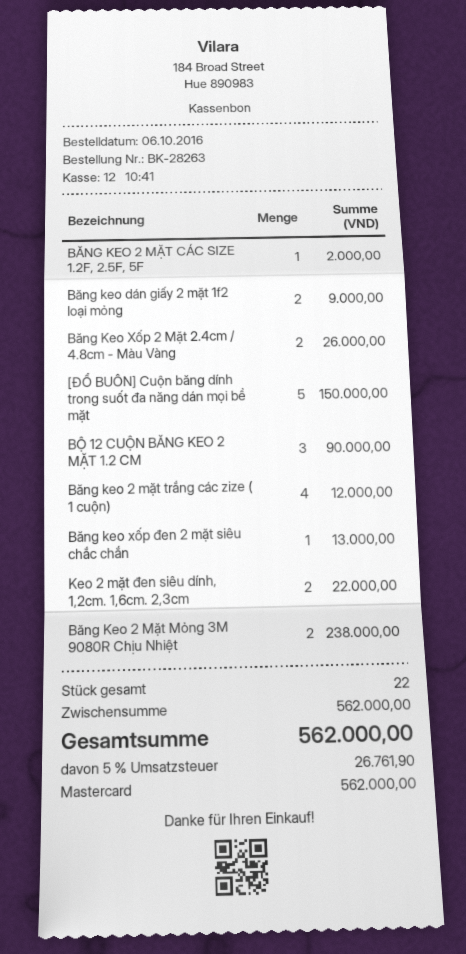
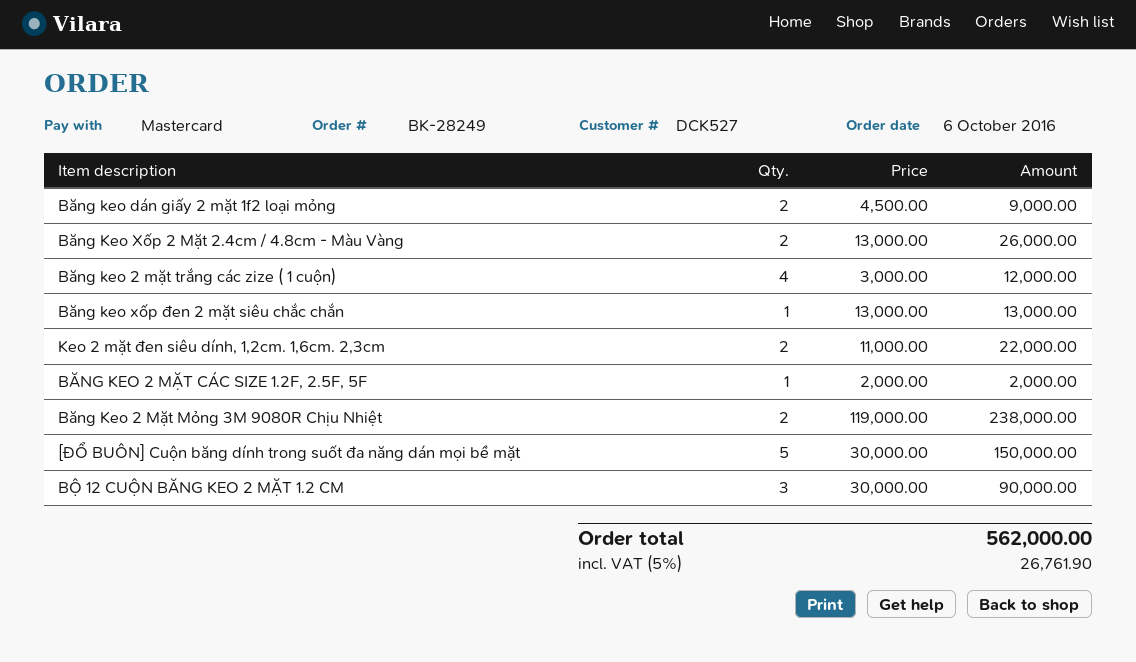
order number: BK-28263 -> BK-28249

